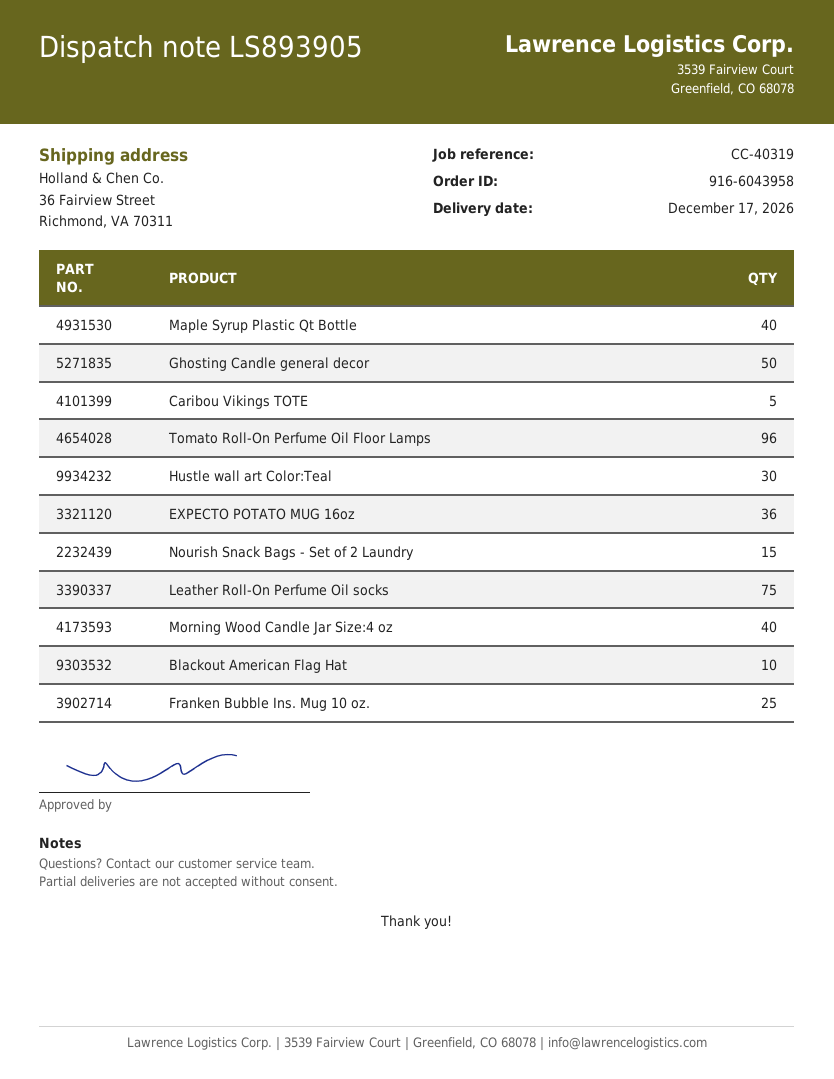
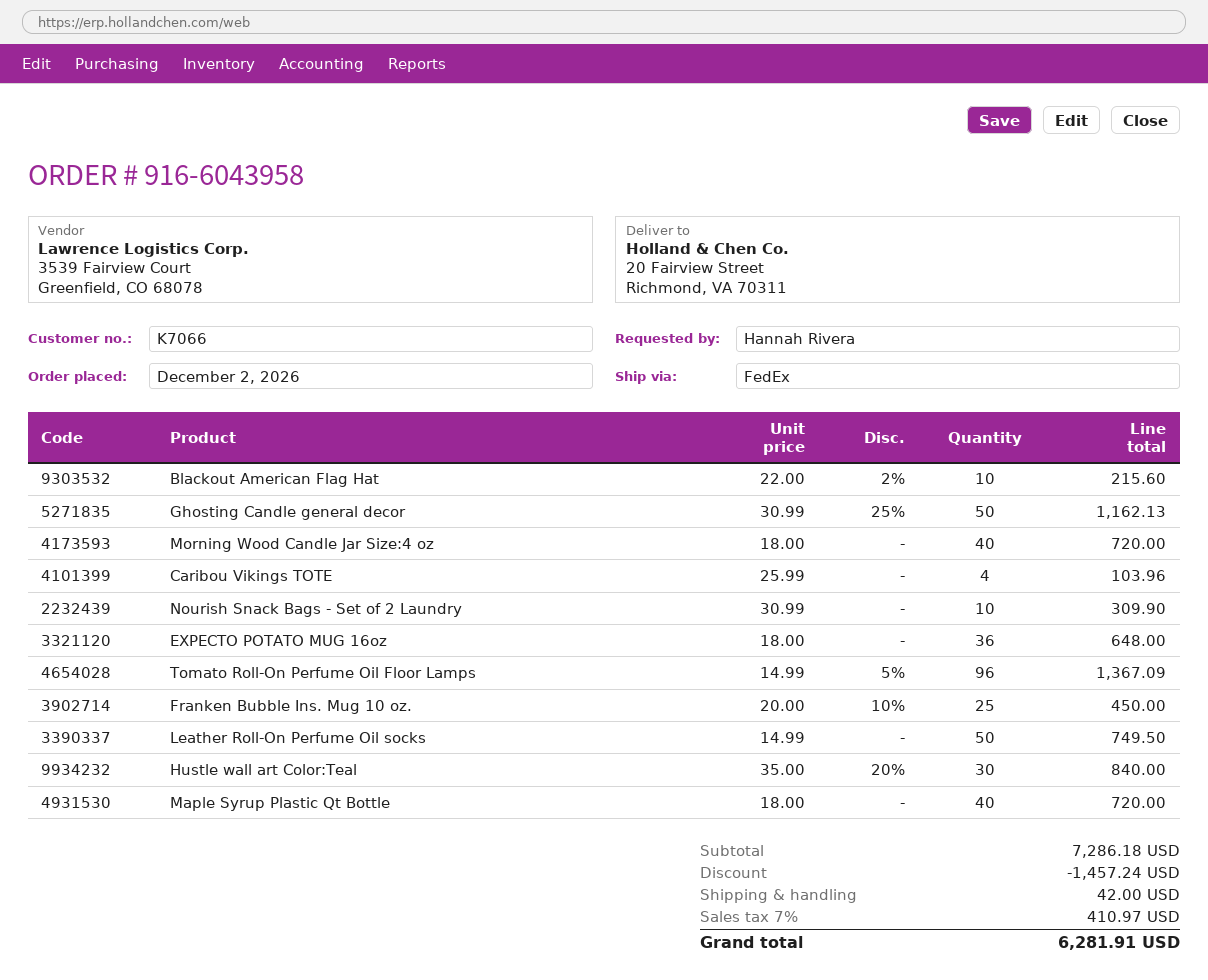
ship to: 36 Fairview Street, Richmond, VA 70311 -> 20 Fairview Street, Richmond, VA 70311
Caribou Vikings TOTE: 5 -> 4
Nourish Snack Bags - Set of 2 Laundry: 15 -> 10
Leather Roll-On Perfume Oil socks: 75 -> 50

